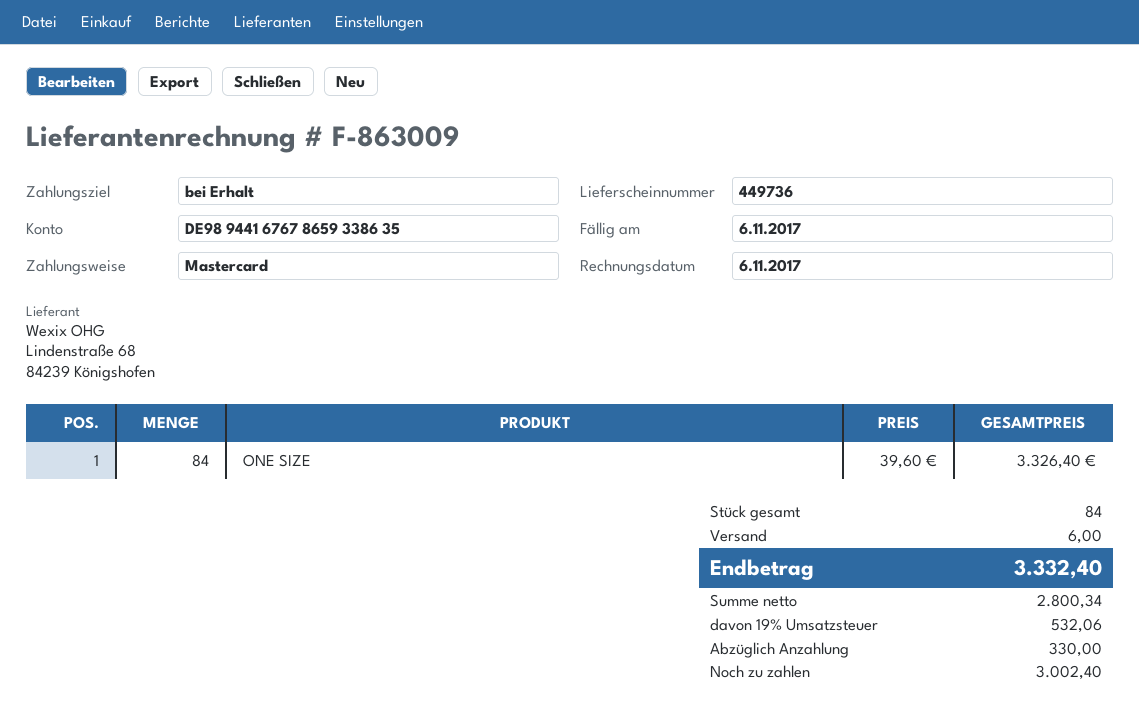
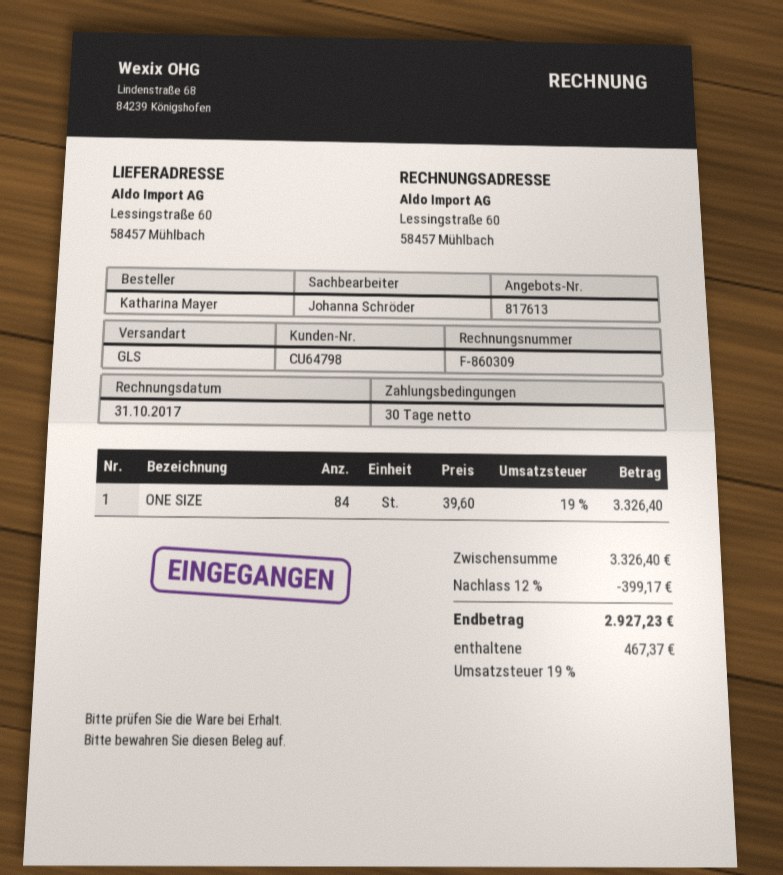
invoice number: F-863009 -> F-860309
invoice date: 2017-11-06 -> 2017-10-31
payment terms: on receipt -> 30 days
discount: none -> 12% = 399.17
shipping: 6.00 -> none
tax: 19% = 532.06 -> 19% = 467.37
total: 3332.40 -> 2927.23

